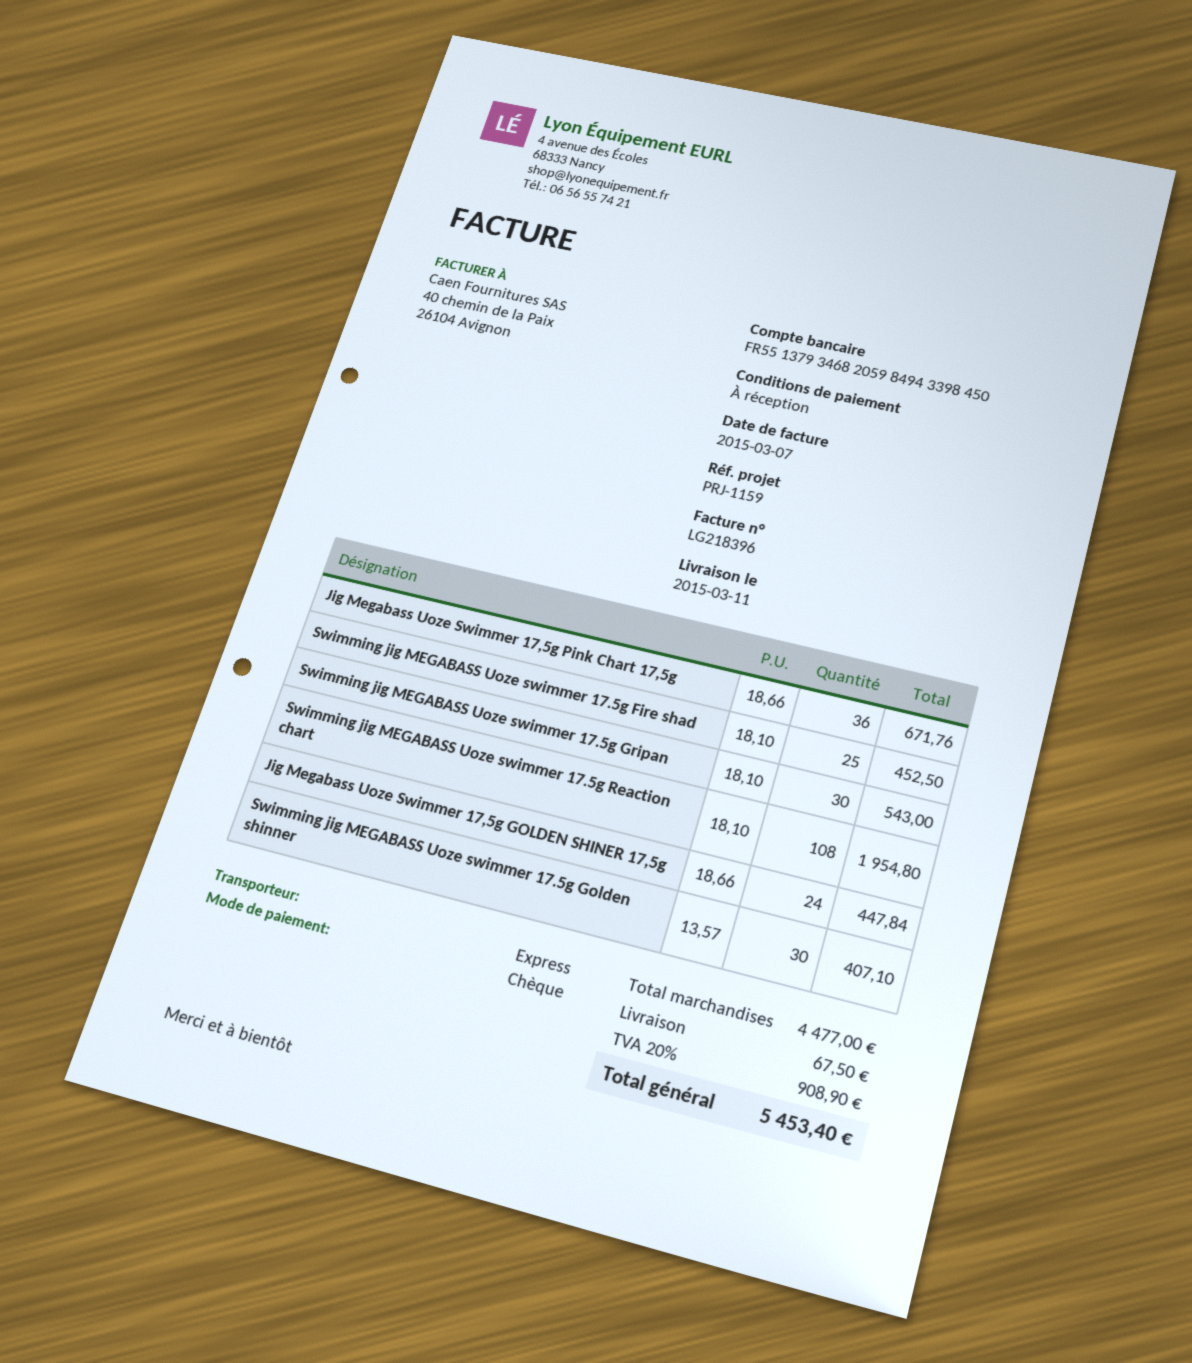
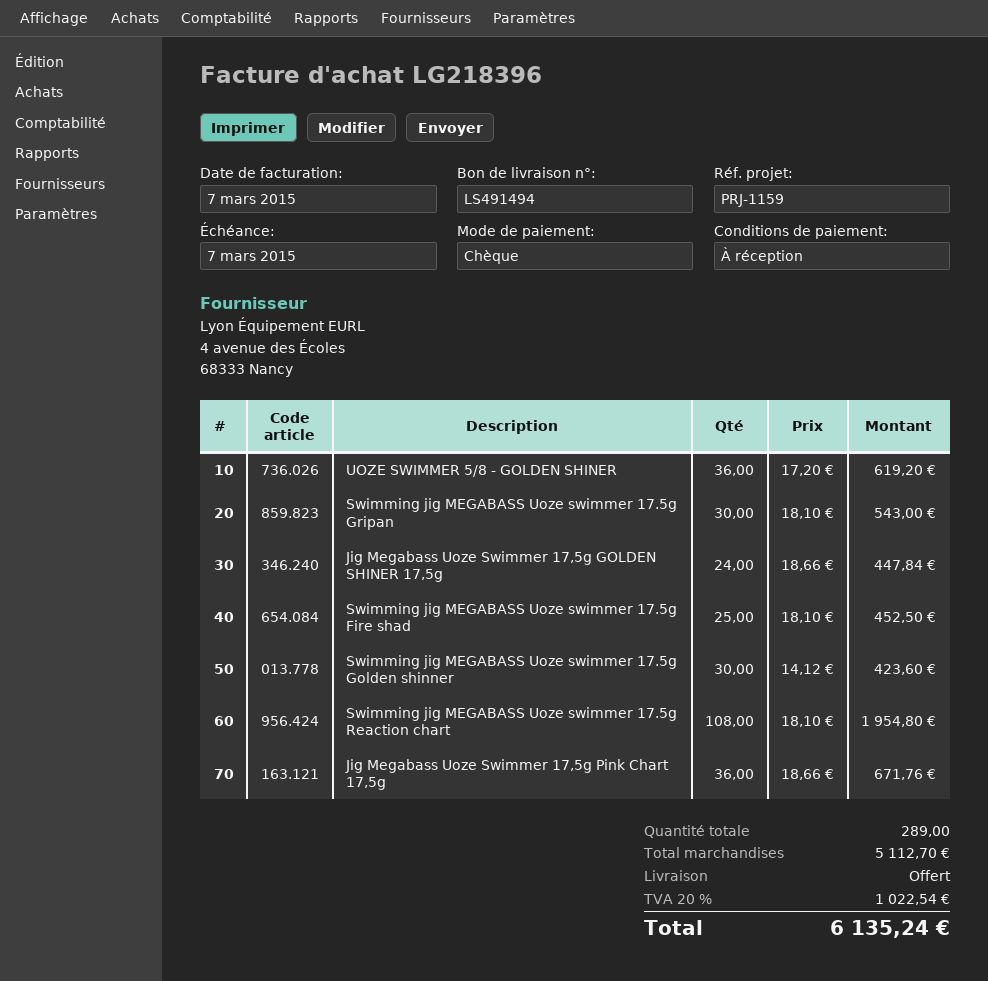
Swimming jig MEGABASS Uoze swimmer 17.5g Golden shinner: 30 x 13.57 = 407.10 -> 30 x 14.12 = 423.60
UOZE SWIMMER 5/8 - GOLDEN SHINER: none -> 36 x 17.20 = 619.20
subtotal: 4477.00 -> 5112.70
shipping: 67.50 -> 0.00
tax: 20% = 908.90 -> 20% = 1022.54
total: 5453.40 -> 6135.24

